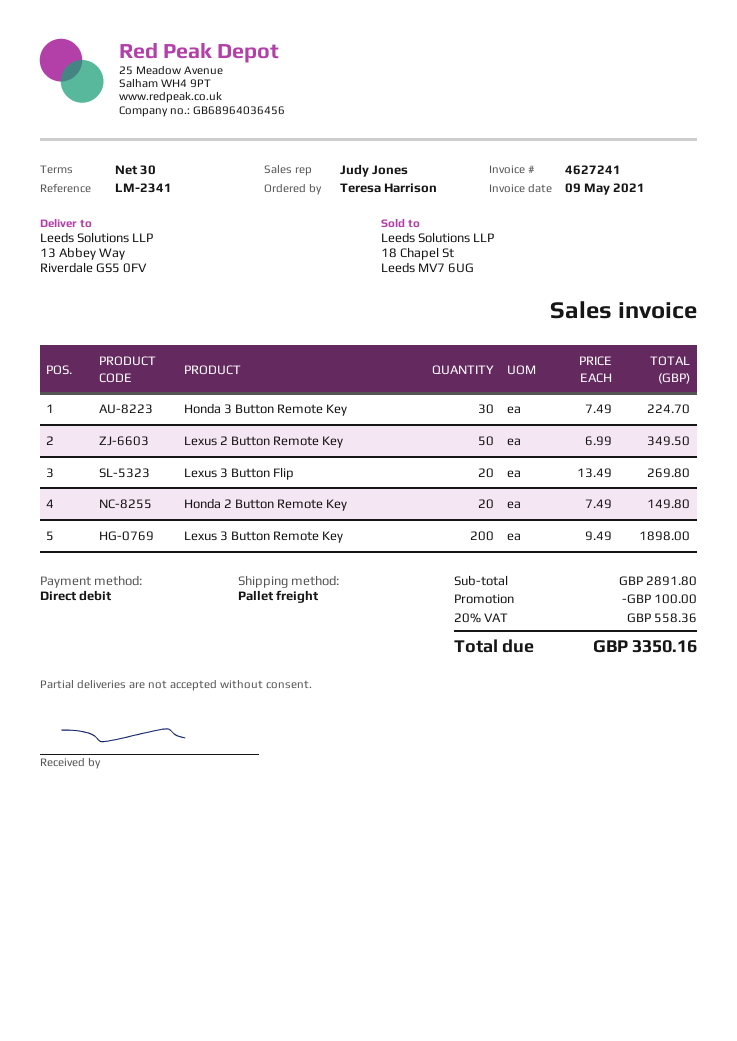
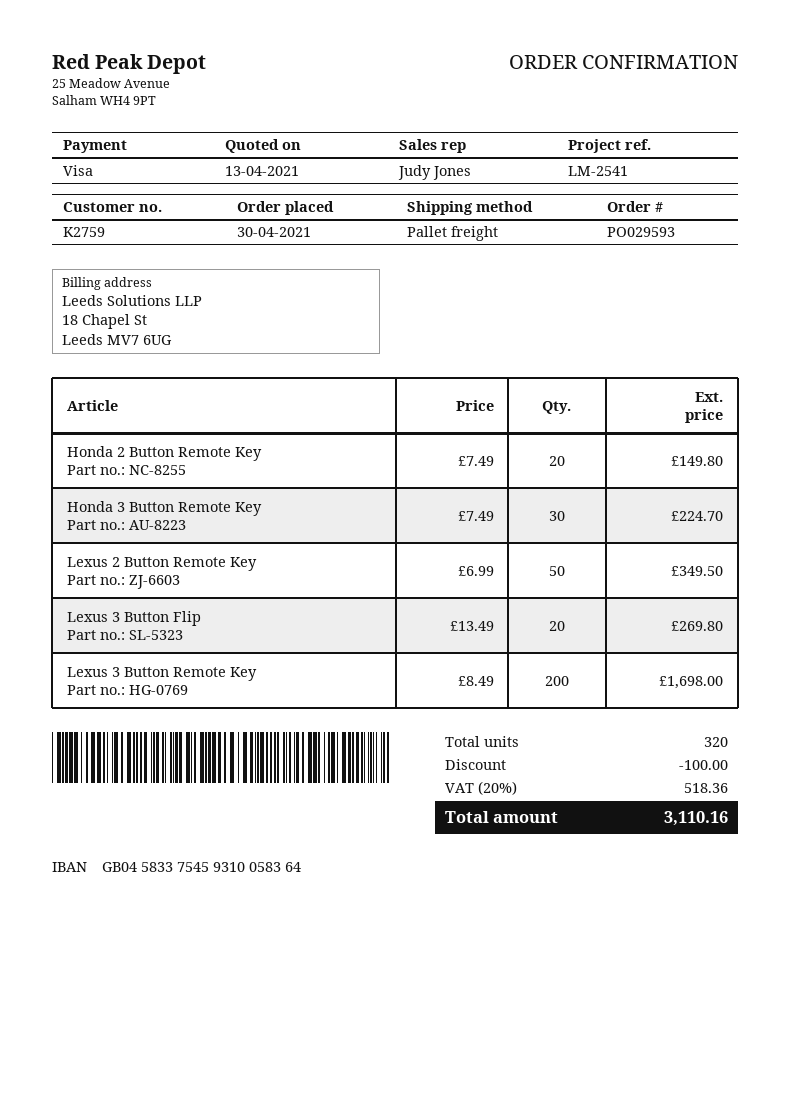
reference: LM-2341 -> LM-2541
payment method: direct debit -> Visa
Lexus 3 Button Remote Key: 200 x 9.49 = 1898.00 -> 200 x 8.49 = 1698.00
tax: 20% = 558.36 -> 20% = 518.36
total: 3350.16 -> 3110.16

